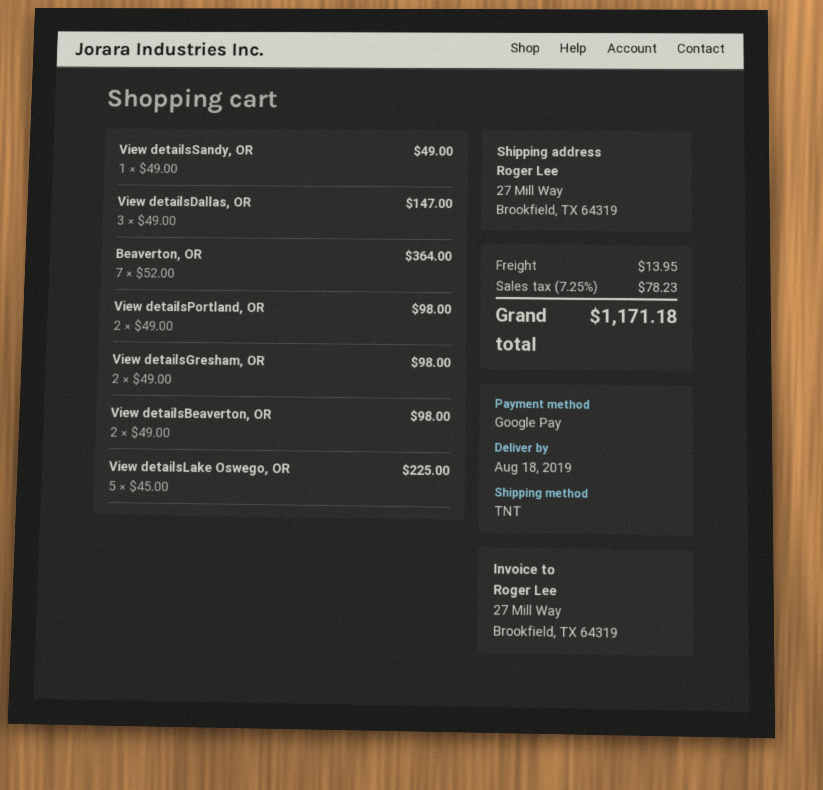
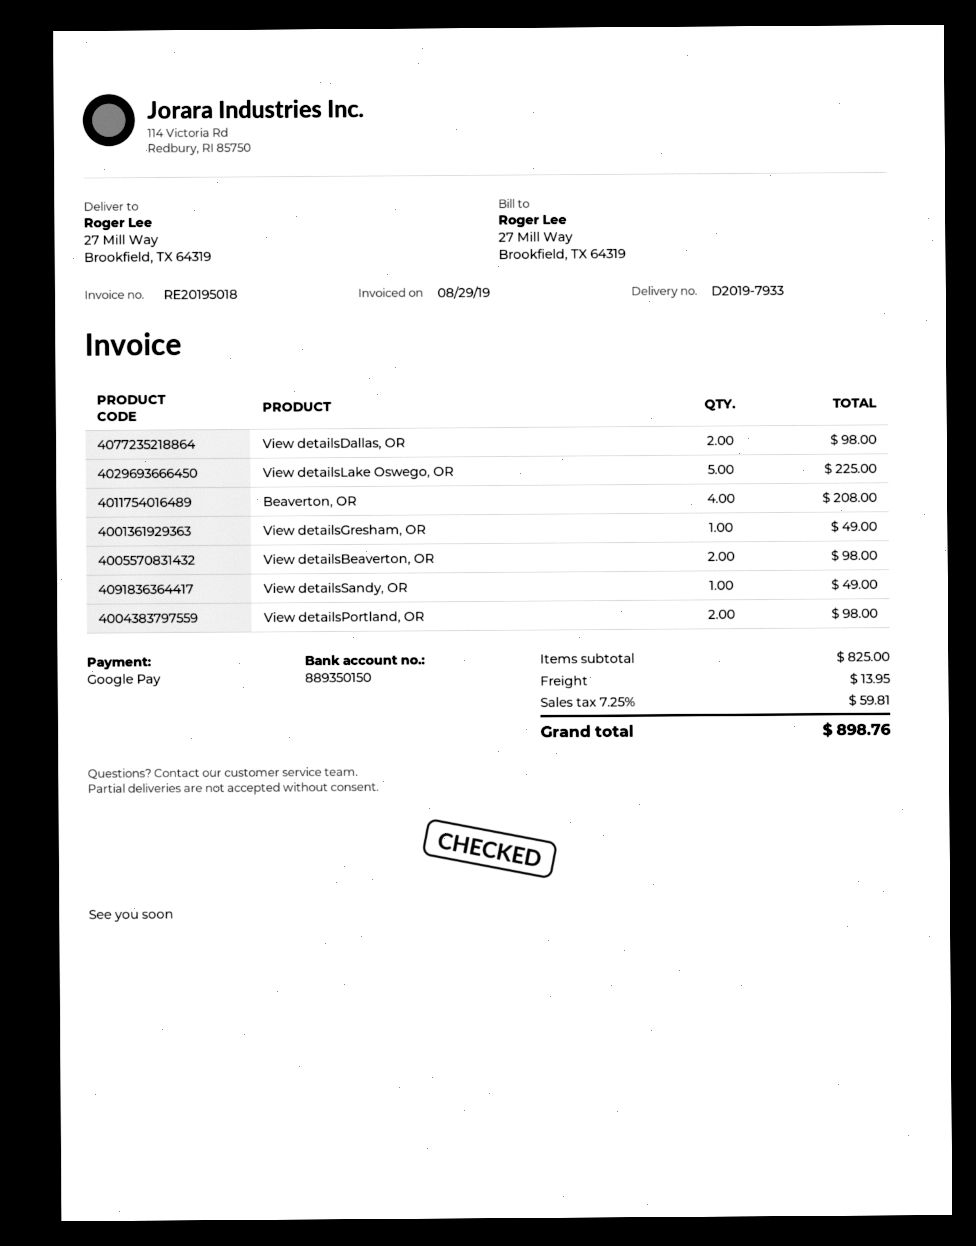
View detailsDallas, OR: 3 for 147.00 -> 2 for 98.00
Beaverton, OR: 7 for 364.00 -> 4 for 208.00
View detailsGresham, OR: 2 for 98.00 -> 1 for 49.00
tax: 7.25% = 78.23 -> 7.25% = 59.81
total: 1171.18 -> 898.76

